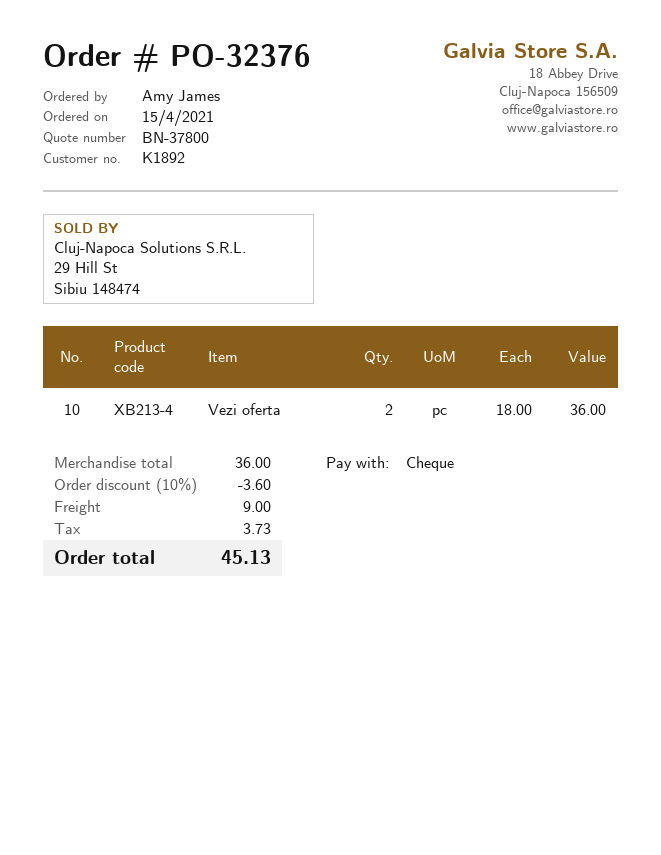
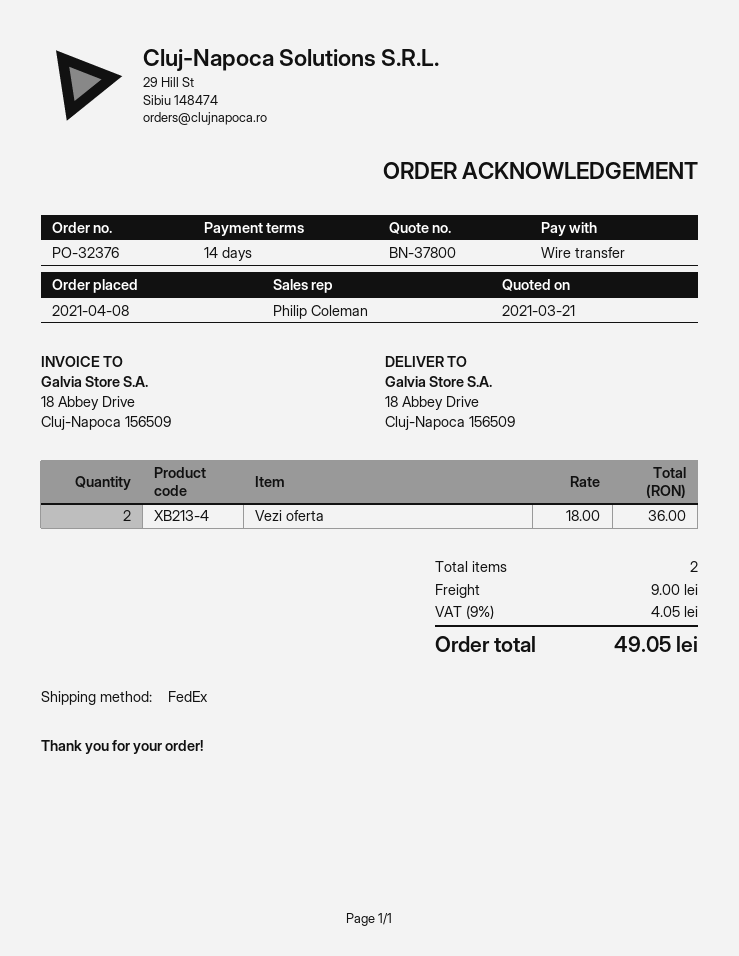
order date: 2021-04-15 -> 2021-04-08
payment method: cheque -> bank transfer
discount: 10% = 3.60 -> none
tax: 3.73 -> 4.05
total: 45.13 -> 49.05

